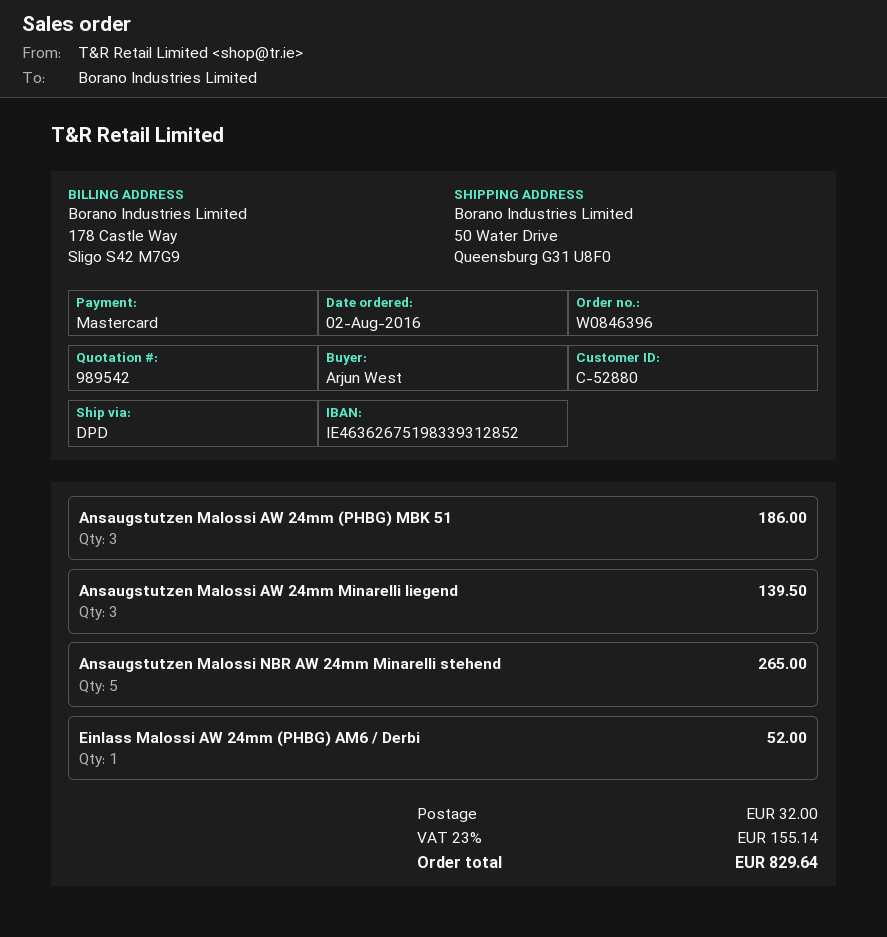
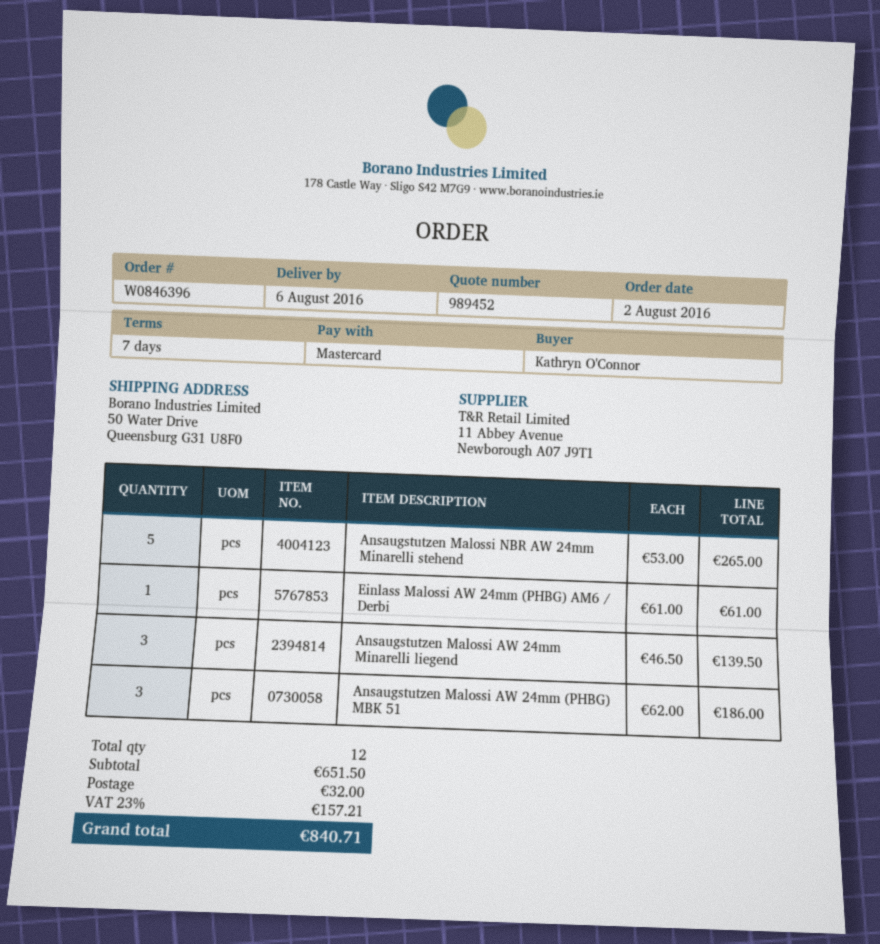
quote number: 989542 -> 989452
ordered by: Arjun West -> Kathryn O'Connor
Einlass Malossi AW 24mm (PHBG) AM6 / Derbi: 1 for 52.00 -> 1 for 61.00
tax: 23% = 155.14 -> 23% = 157.21
total: 829.64 -> 840.71

